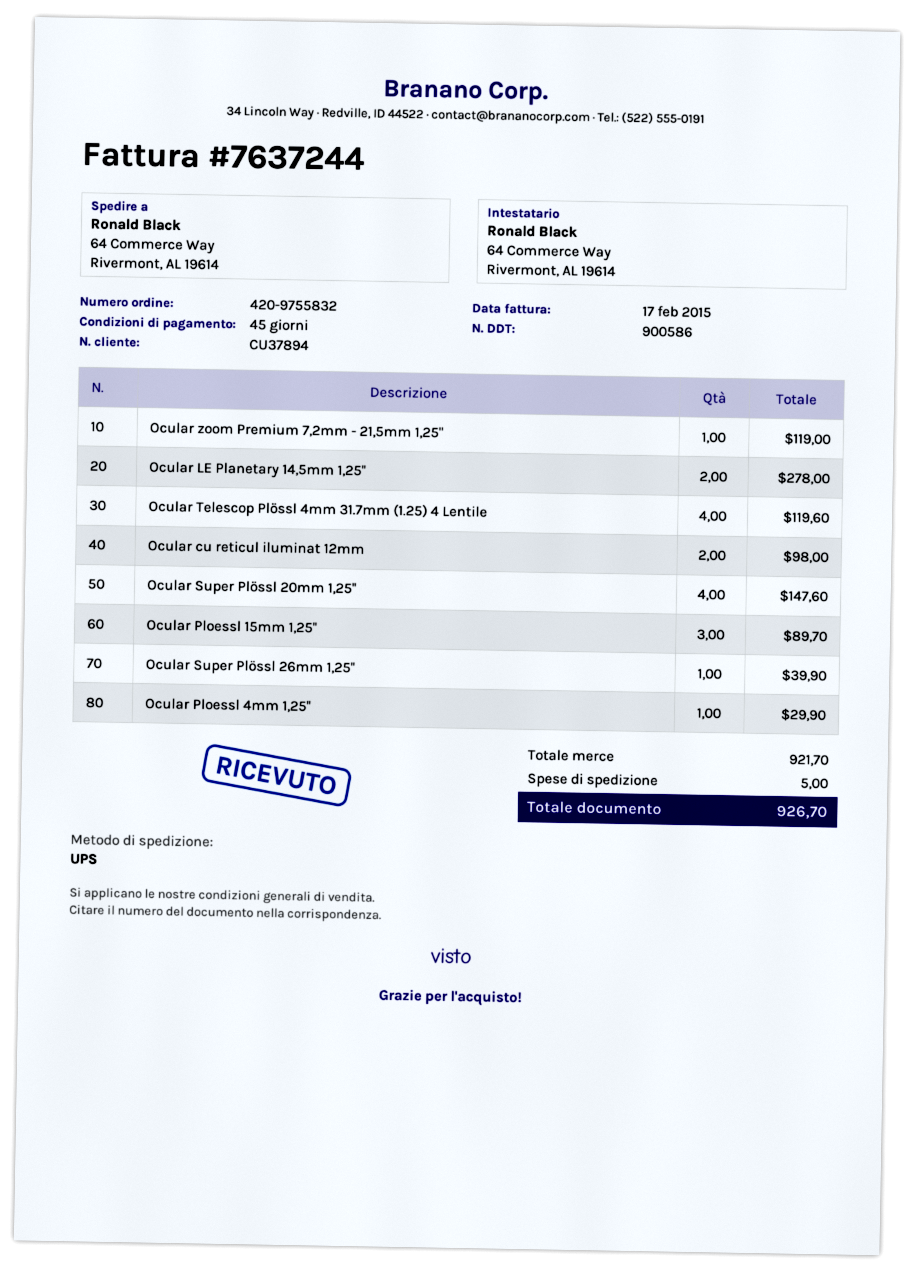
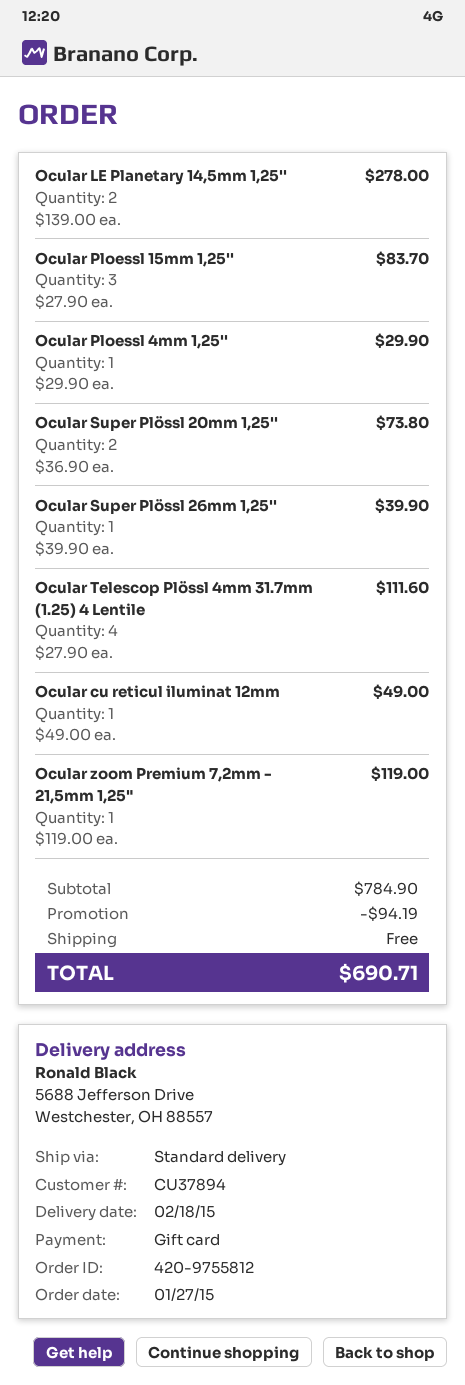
order number: 420-9755832 -> 420-9755812
shipping method: UPS -> standard
ship to: 64 Commerce Way, Rivermont, AL 19614 -> 5688 Jefferson Drive, Westchester, OH 88557
Ocular Telescop Plössl 4mm 31.7mm (1.25) 4 Lentile: 4 for 119.60 -> 4 for 111.60
Ocular cu reticul iluminat 12mm: 2 for 98.00 -> 1 for 49.00
Ocular Super Plössl 20mm 1,25'': 4 for 147.60 -> 2 for 73.80
Ocular Ploessl 15mm 1,25'': 3 for 89.70 -> 3 for 83.70
subtotal: 921.70 -> 784.90
discount: none -> 94.19
shipping: 5.00 -> 0.00
total: 926.70 -> 690.71

